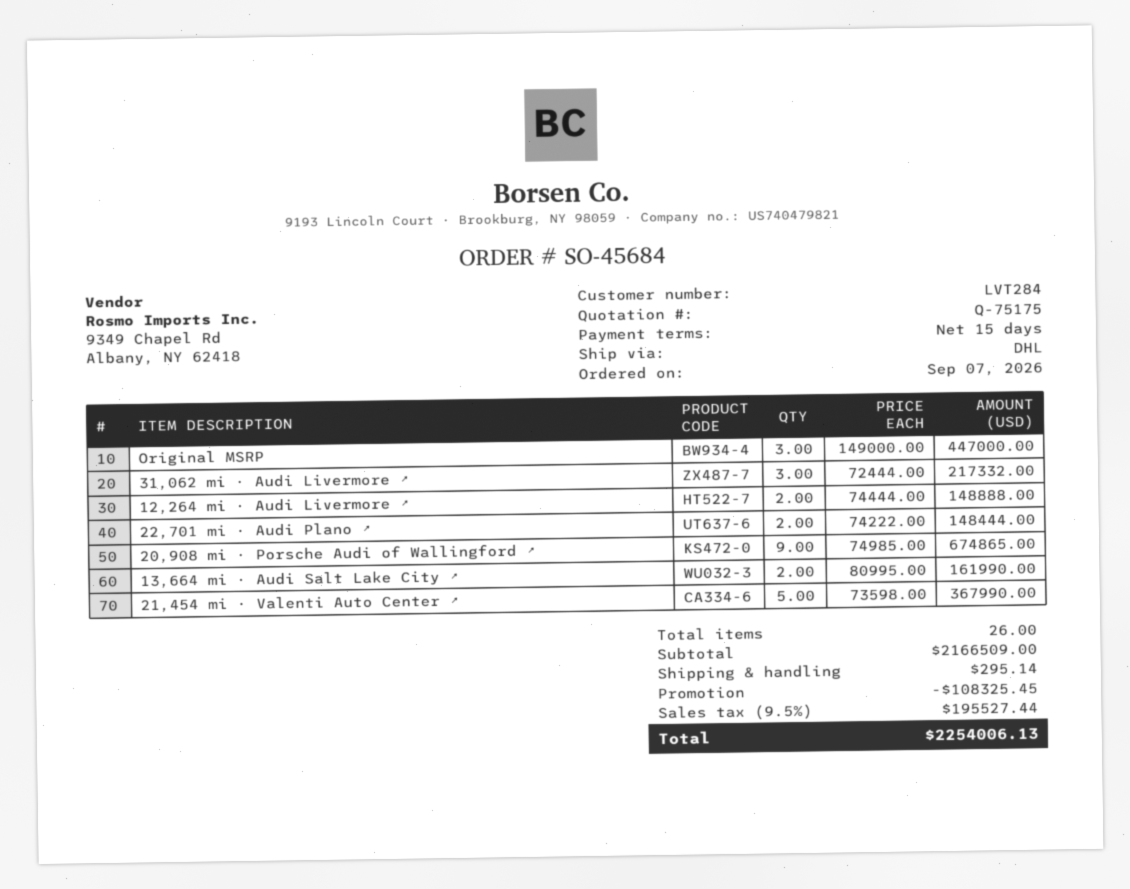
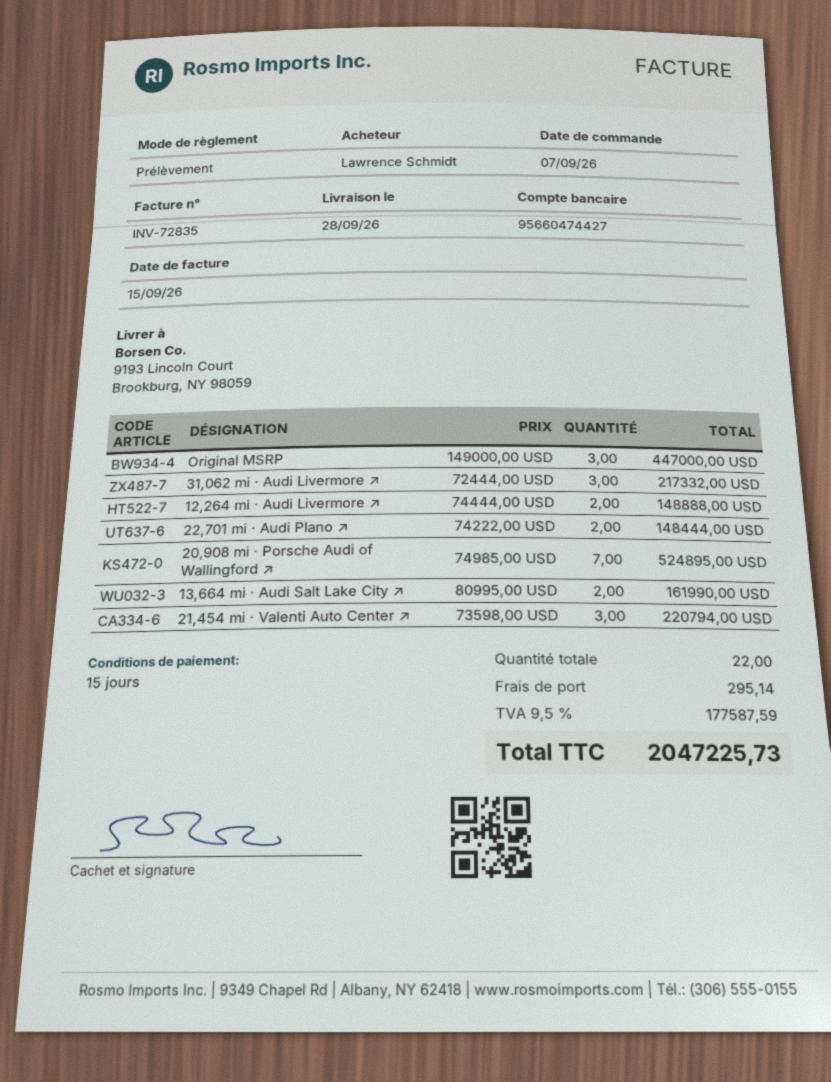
20,908 mi · Porsche Audi of Wallingford ↗: 9 x 74985.00 = 674865.00 -> 7 x 74985.00 = 524895.00
21,454 mi · Valenti Auto Center ↗: 5 x 73598.00 = 367990.00 -> 3 x 73598.00 = 220794.00
total quantity: 26 -> 22
discount: 108325.45 -> none
tax: 9.5% = 195527.44 -> 9.5% = 177587.59
total: 2254006.13 -> 2047225.73

